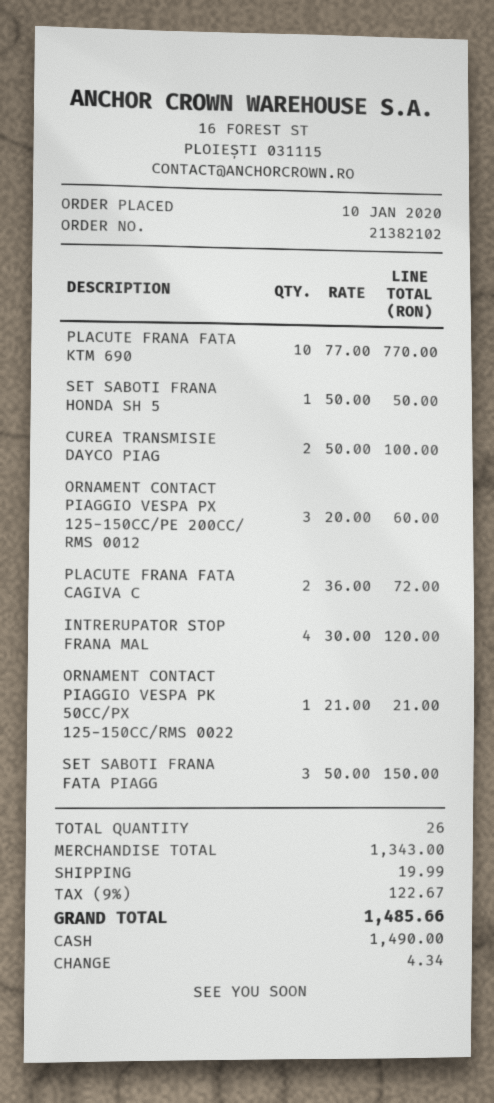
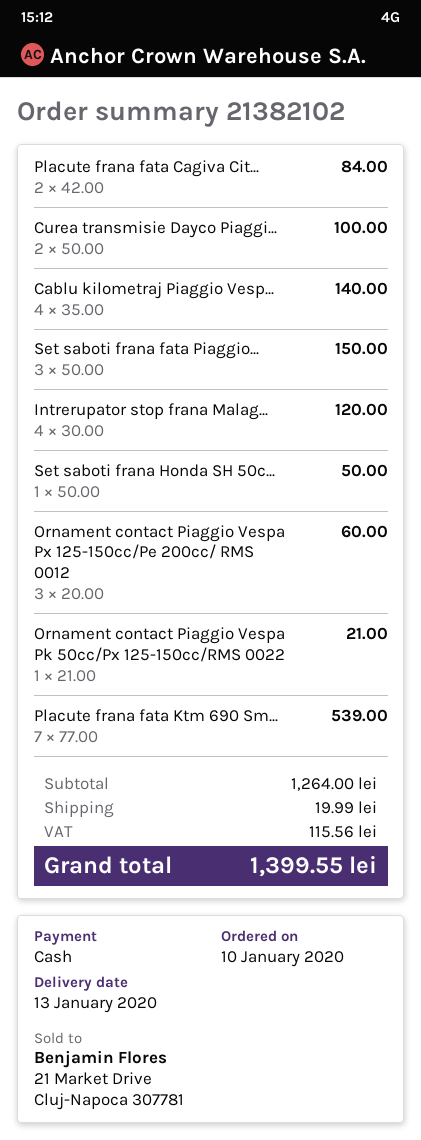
PLACUTE FRANA FATA KTM 690: 10 x 77.00 = 770.00 -> 7 x 77.00 = 539.00
PLACUTE FRANA FATA CAGIVA C: 2 x 36.00 = 72.00 -> 2 x 42.00 = 84.00
Cablu kilometraj Piaggio Vesp...: none -> 4 x 35.00 = 140.00
subtotal: 1343.00 -> 1264.00
tax: 122.67 -> 115.56
total: 1485.66 -> 1399.55

